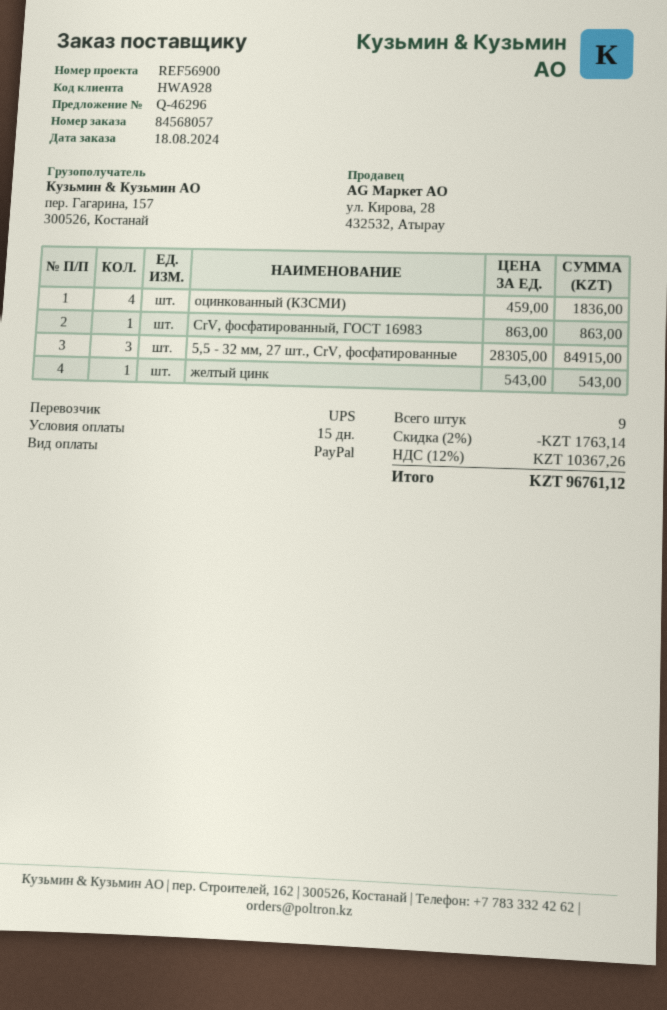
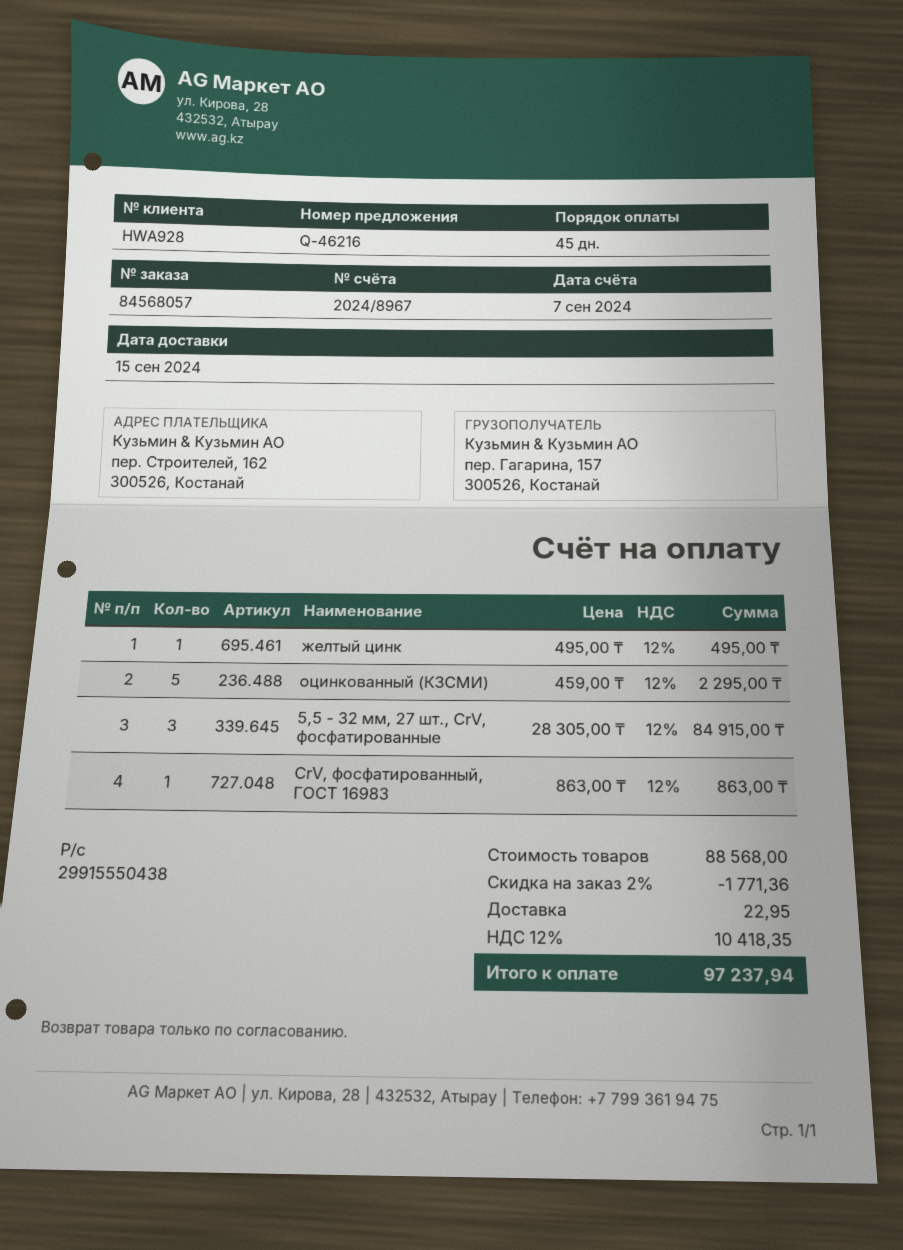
quote number: Q-46296 -> Q-46216
payment terms: 15 days -> 45 days
оцинкованный (КЗСМИ): 4 x 459.00 = 1836.00 -> 5 x 459.00 = 2295.00
желтый цинк: 1 x 543.00 = 543.00 -> 1 x 495.00 = 495.00
discount: 2% = 1763.14 -> 2% = 1771.36
shipping: none -> 22.95
tax: 12% = 10367.26 -> 12% = 10418.35
total: 96761.12 -> 97237.94

